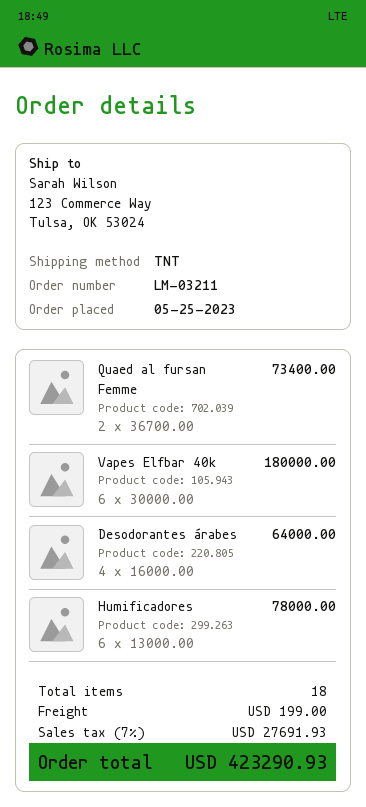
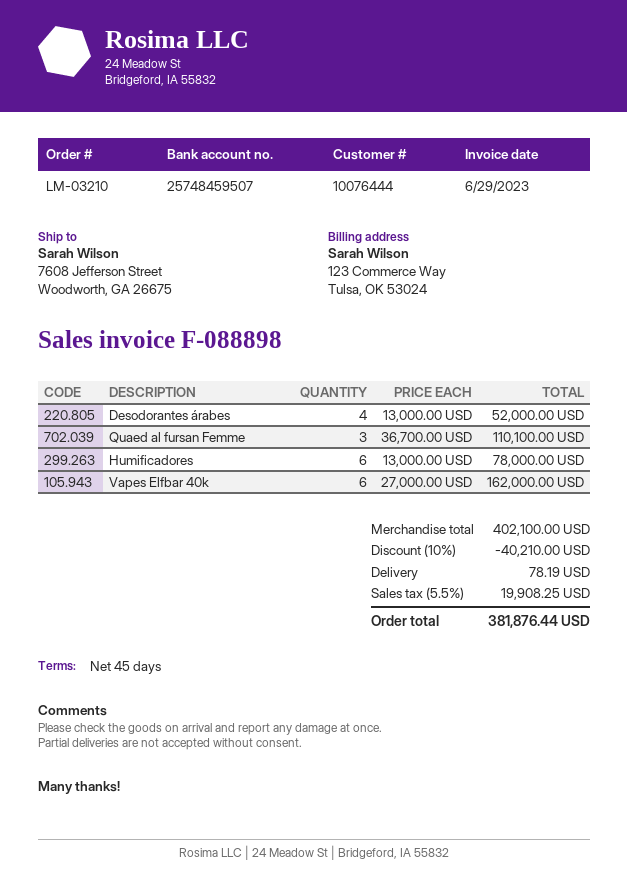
order number: LM-03211 -> LM-03210
ship to: 123 Commerce Way, Tulsa, OK 53024 -> 7608 Jefferson Street, Woodworth, GA 26675
Quaed al fursan Femme: 2 x 36700.00 = 73400.00 -> 3 x 36700.00 = 110100.00
Vapes Elfbar 40k: 6 x 30000.00 = 180000.00 -> 6 x 27000.00 = 162000.00
Desodorantes árabes: 4 x 16000.00 = 64000.00 -> 4 x 13000.00 = 52000.00
discount: none -> 10% = 40210.00
shipping: 199.00 -> 78.19
tax: 7% = 27691.93 -> 5.5% = 19908.25
total: 423290.93 -> 381876.44

